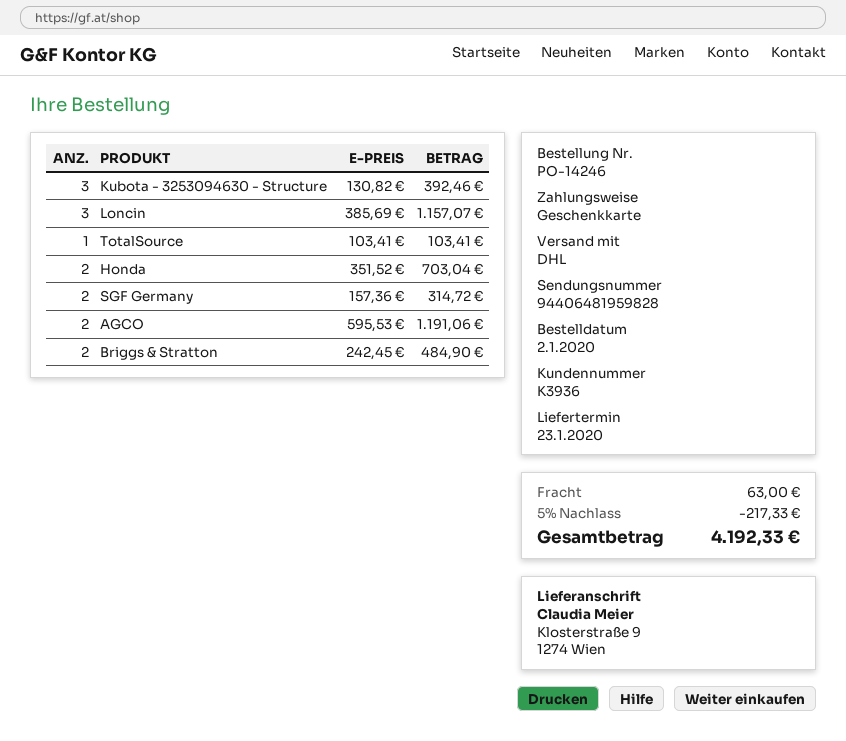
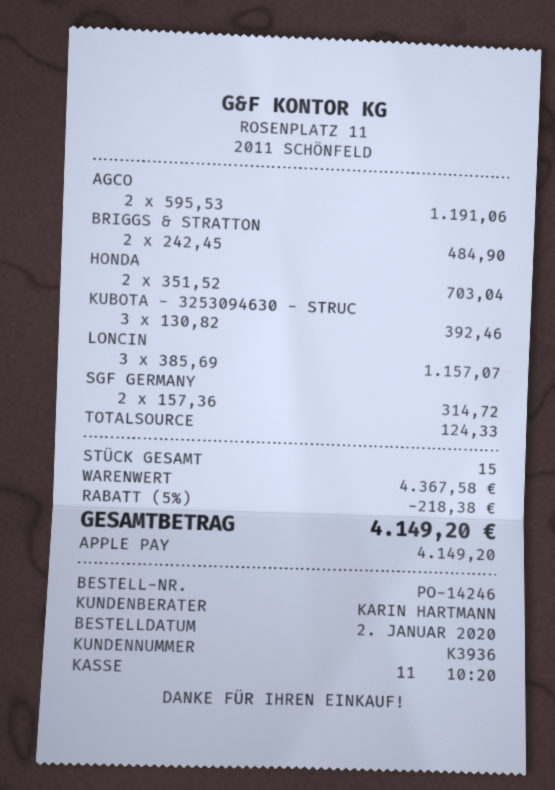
payment method: gift card -> Apple Pay
TotalSource: 1 x 103.41 = 103.41 -> 1 x 124.33 = 124.33
discount: 5% = 217.33 -> 5% = 218.38
shipping: 63.00 -> none
total: 4192.33 -> 4149.20

